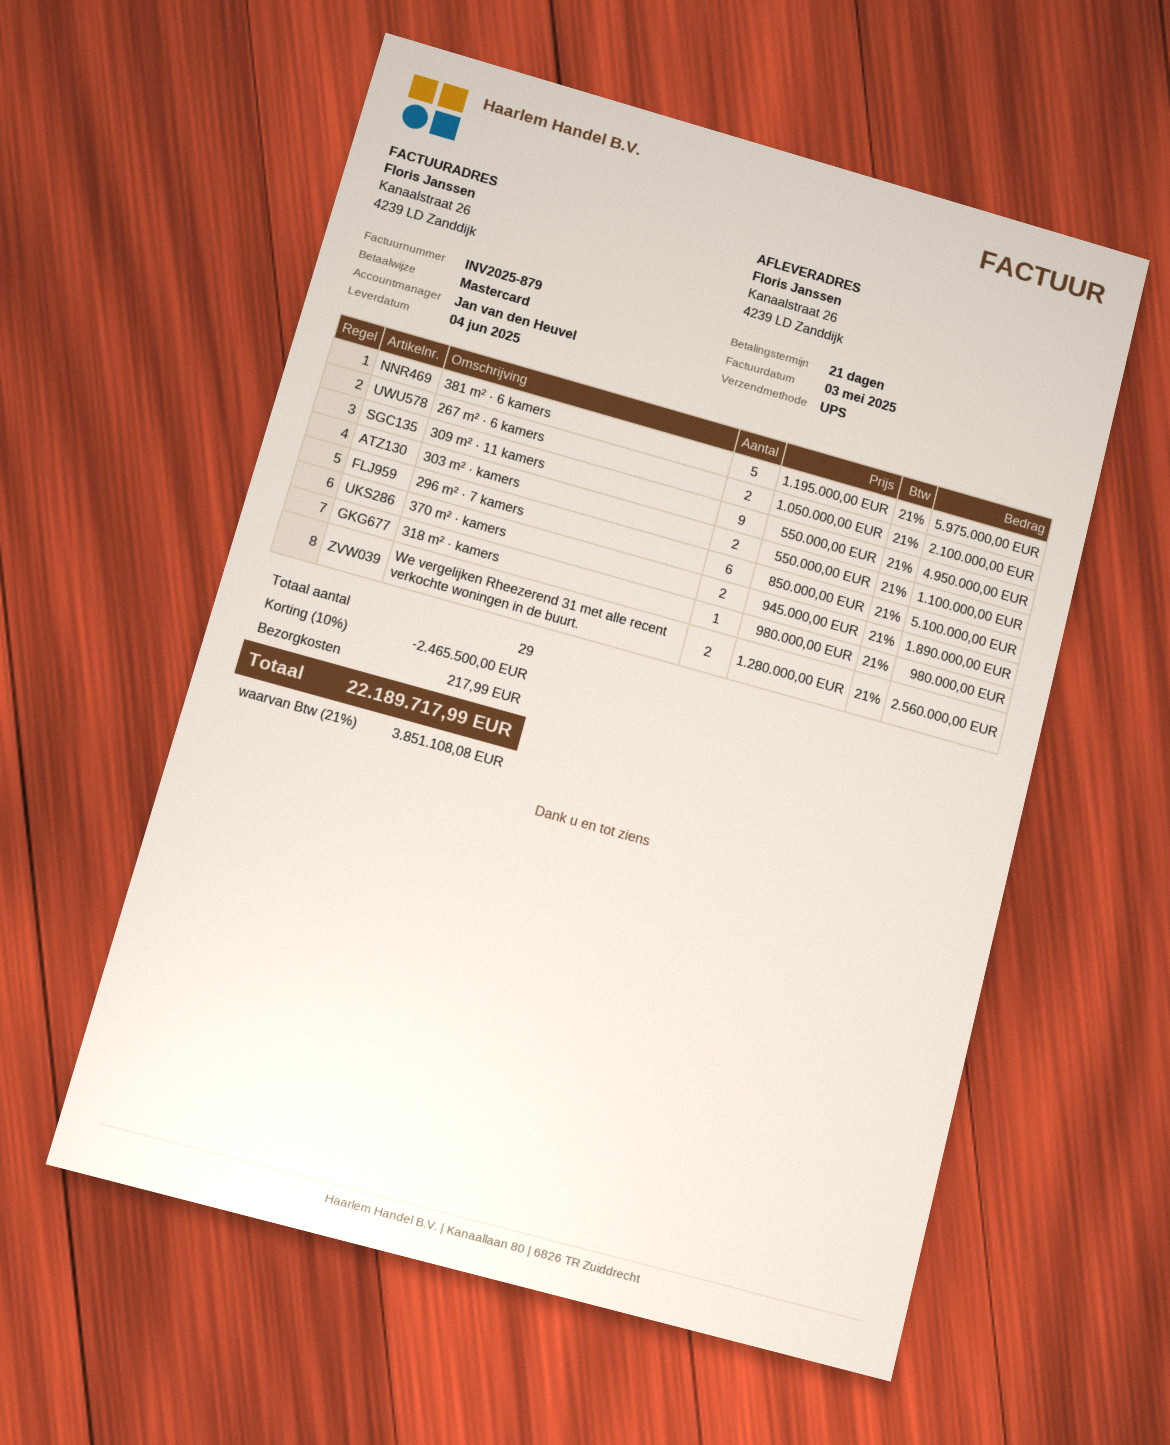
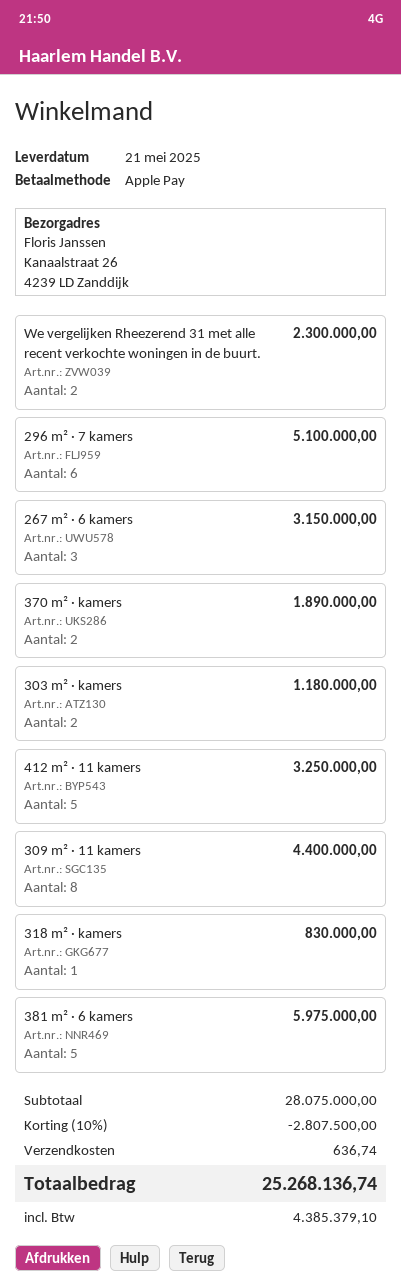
delivery date: 2025-06-04 -> 2025-05-21
payment method: Mastercard -> Apple Pay
267 m² · 6 kamers: 2 for 2100000.00 -> 3 for 3150000.00
309 m² · 11 kamers: 9 for 4950000.00 -> 8 for 4400000.00
303 m² · kamers: 2 for 1100000.00 -> 2 for 1180000.00
318 m² · kamers: 1 for 980000.00 -> 1 for 830000.00
We vergelijken Rheezerend 31 met alle recent verkochte woningen in de buurt.: 2 for 2560000.00 -> 2 for 2300000.00
412 m² · 11 kamers: none -> 5 for 3250000.00
discount: 10% = 2465500.00 -> 10% = 2807500.00
shipping: 217.99 -> 636.74
tax: 3851108.08 -> 4385379.10
total: 22189717.99 -> 25268136.74

